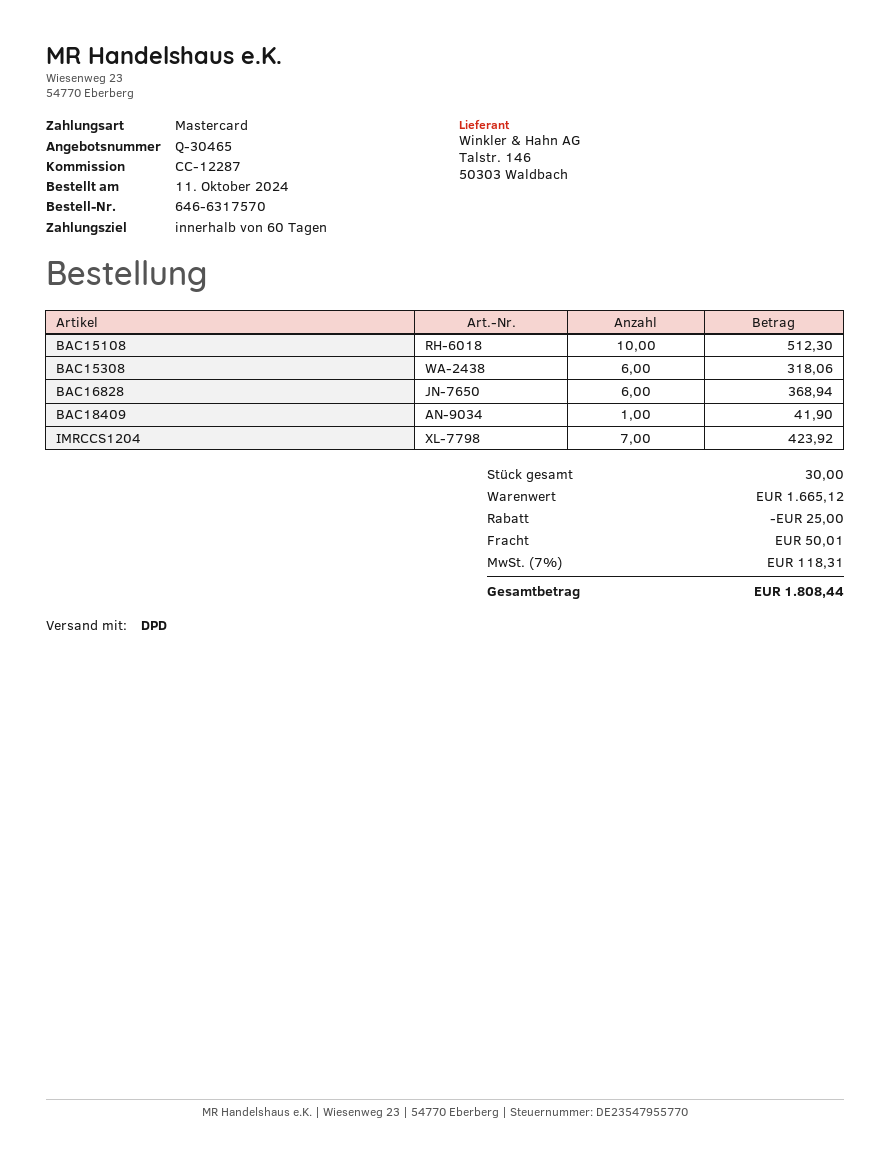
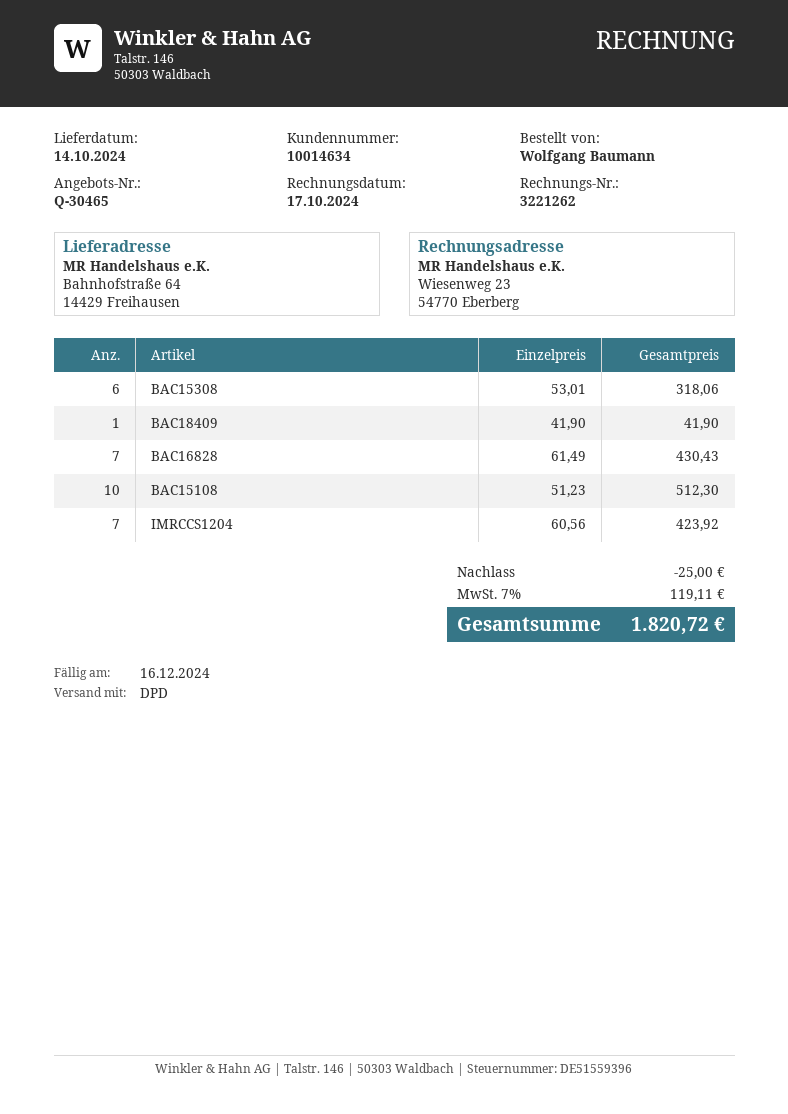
BAC16828: 6 for 368.94 -> 7 for 430.43
shipping: 50.01 -> none
tax: 7% = 118.31 -> 7% = 119.11
total: 1808.44 -> 1820.72

